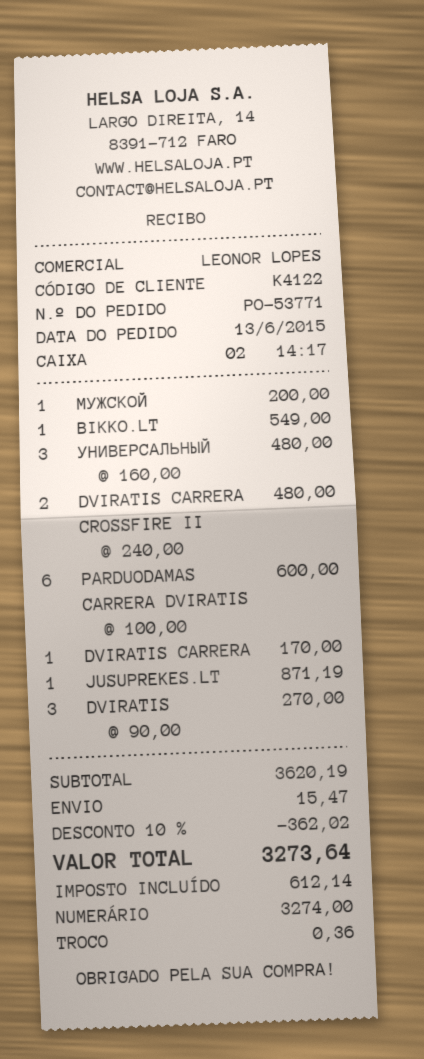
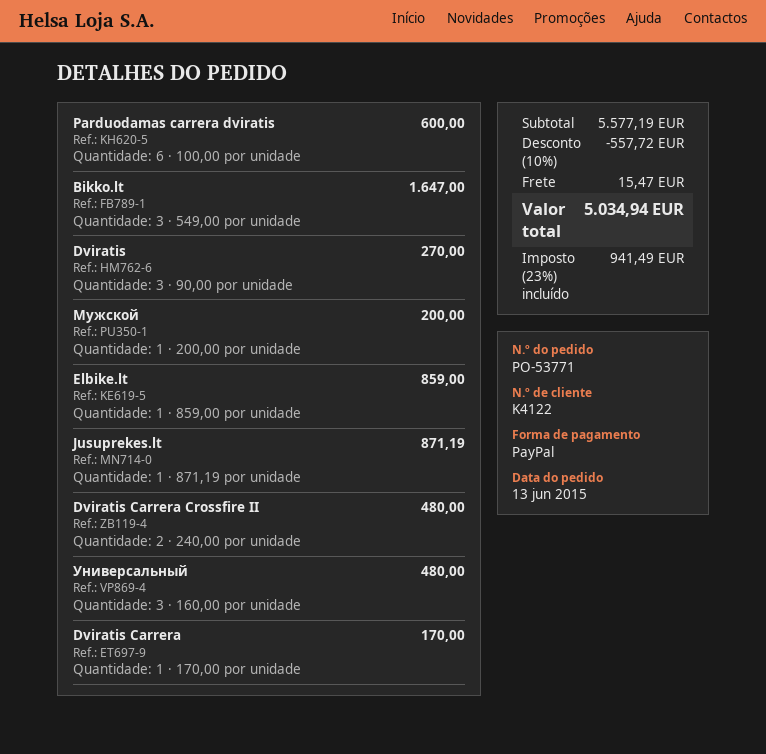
payment method: cash -> PayPal
BIKKO.LT: 1 x 549.00 = 549.00 -> 3 x 549.00 = 1647.00
Elbike.lt: none -> 1 x 859.00 = 859.00
subtotal: 3620.19 -> 5577.19
discount: 10% = 362.02 -> 10% = 557.72
tax: 612.14 -> 941.49
total: 3273.64 -> 5034.94

